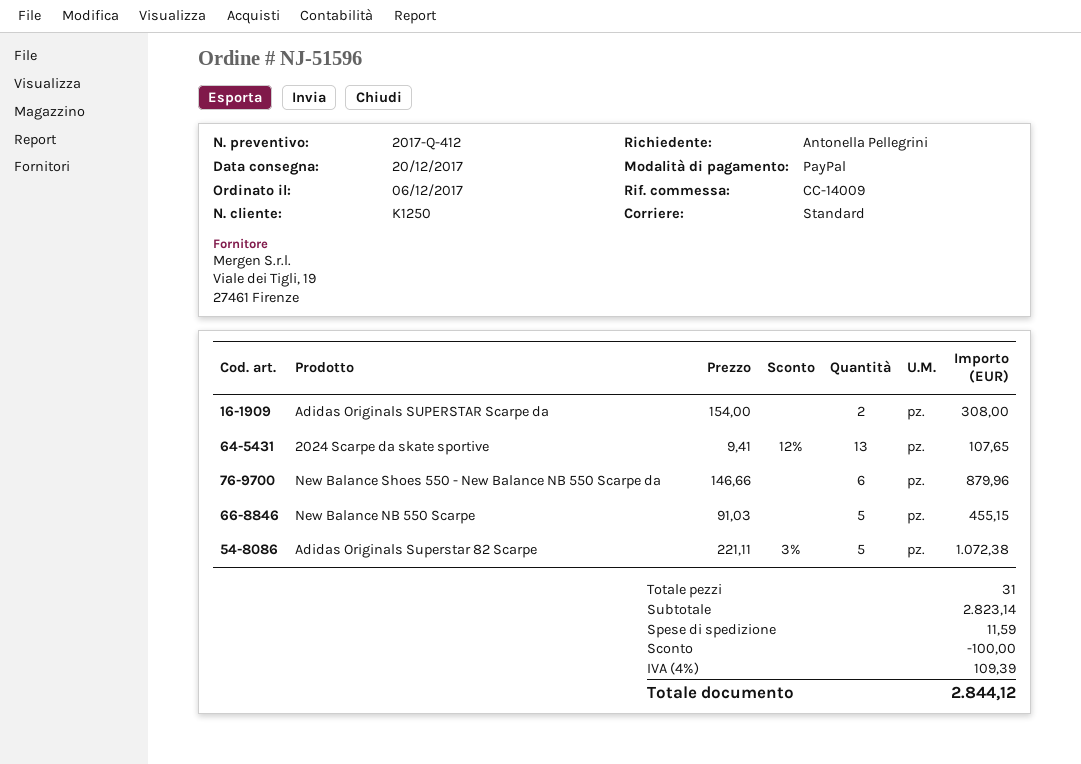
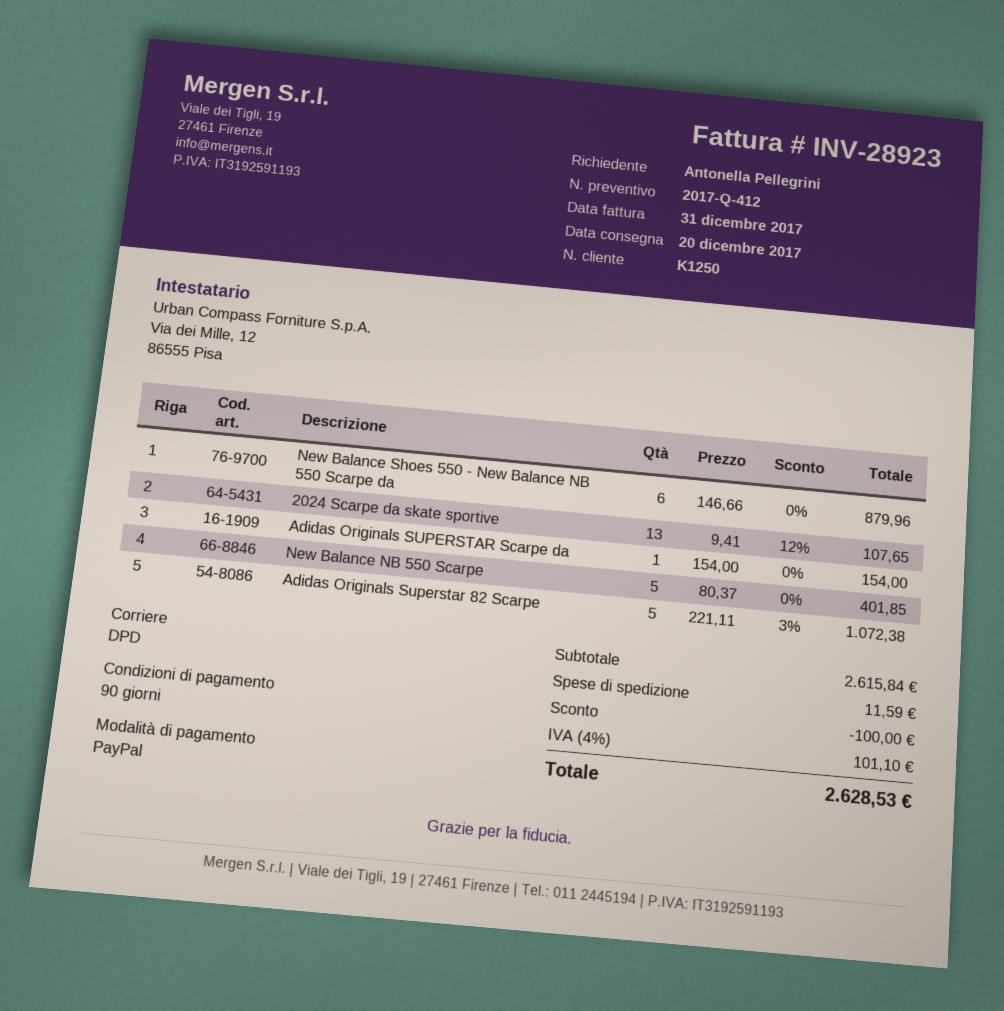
shipping method: standard -> DPD
Adidas Originals SUPERSTAR Scarpe da: 2 x 154.00 = 308.00 -> 1 x 154.00 = 154.00
New Balance NB 550 Scarpe: 5 x 91.03 = 455.15 -> 5 x 80.37 = 401.85
subtotal: 2823.14 -> 2615.84
tax: 4% = 109.39 -> 4% = 101.10
total: 2844.12 -> 2628.53

